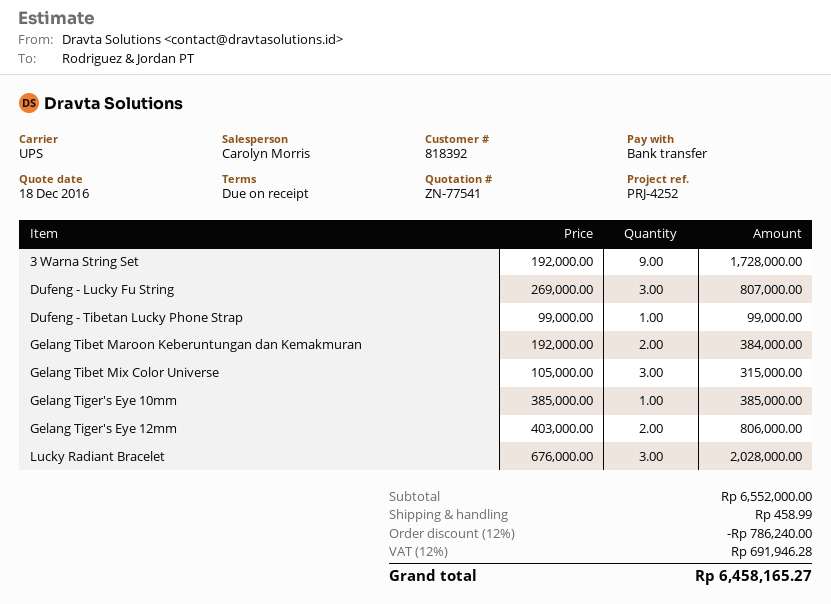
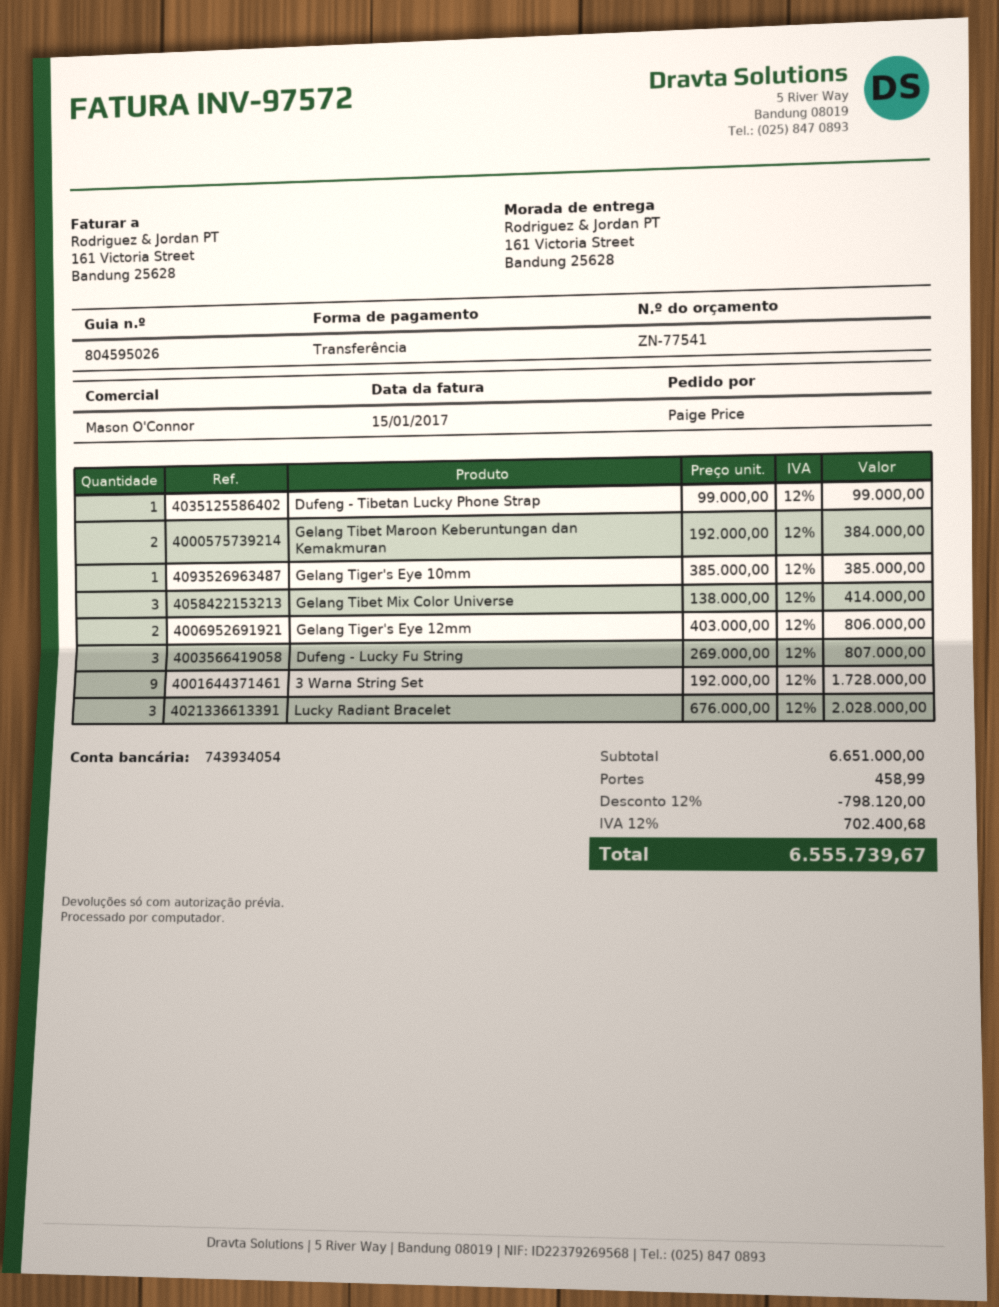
sales rep: Carolyn Morris -> Mason O'Connor
Gelang Tibet Mix Color Universe: 3 x 105000.00 = 315000.00 -> 3 x 138000.00 = 414000.00
subtotal: 6552000.00 -> 6651000.00
discount: 12% = 786240.00 -> 12% = 798120.00
tax: 12% = 691946.28 -> 12% = 702400.68
total: 6458165.27 -> 6555739.67

